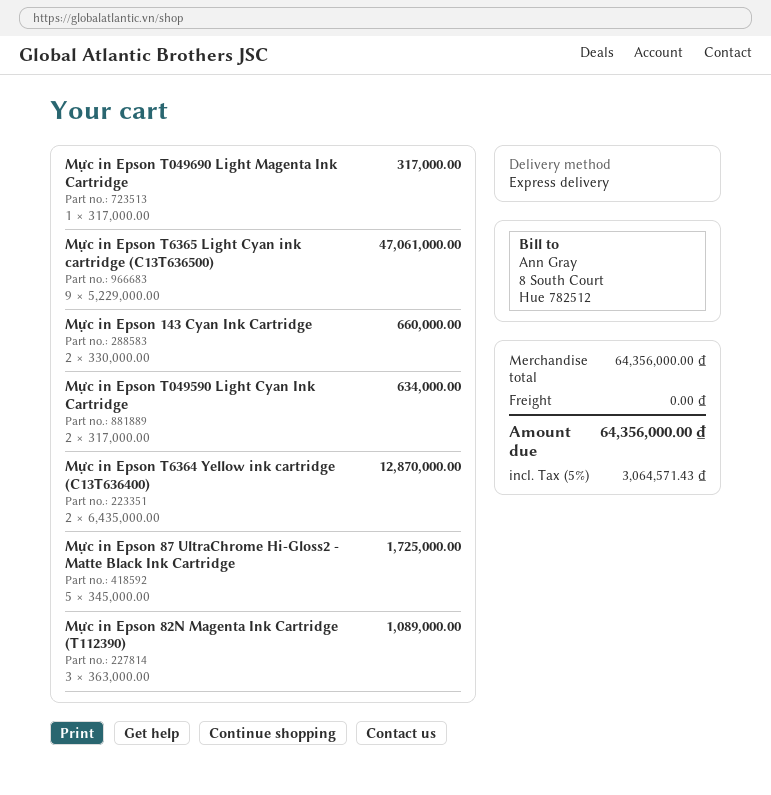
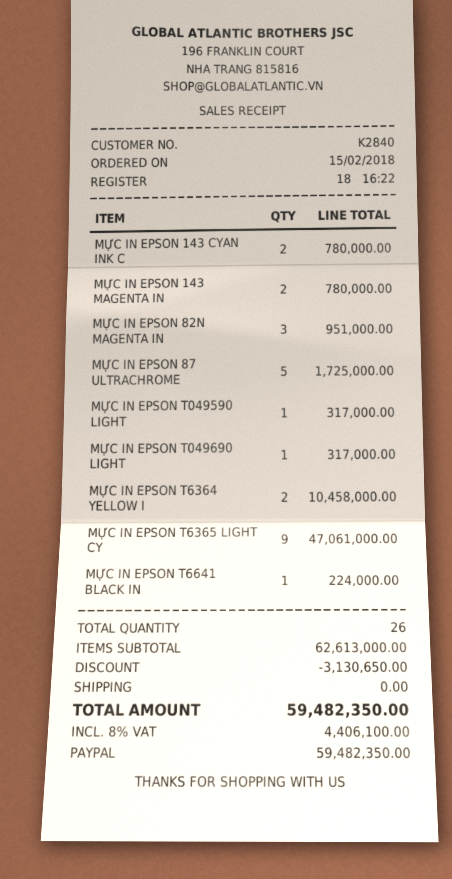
Mực in Epson 143 Cyan Ink Cartridge: 2 for 660000.00 -> 2 for 780000.00
Mực in Epson T049590 Light Cyan Ink Cartridge: 2 for 634000.00 -> 1 for 317000.00
Mực in Epson T6364 Yellow ink cartridge (C13T636400): 2 for 12870000.00 -> 2 for 10458000.00
Mực in Epson 82N Magenta Ink Cartridge (T112390): 3 for 1089000.00 -> 3 for 951000.00
MỰC IN EPSON 143 MAGENTA IN: none -> 2 for 780000.00
MỰC IN EPSON T6641 BLACK IN: none -> 1 for 224000.00
subtotal: 64356000.00 -> 62613000.00
discount: none -> 3130650.00
tax: 5% = 3064571.43 -> 8% = 4406100.00
total: 64356000.00 -> 59482350.00

